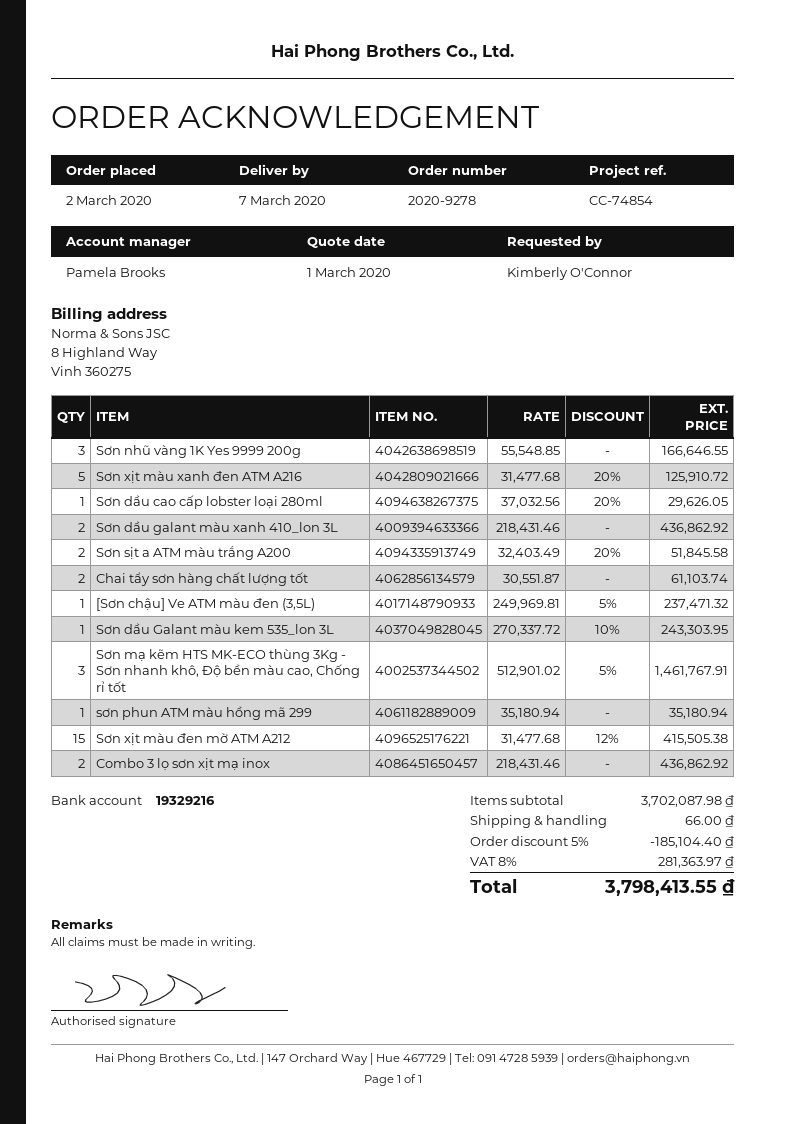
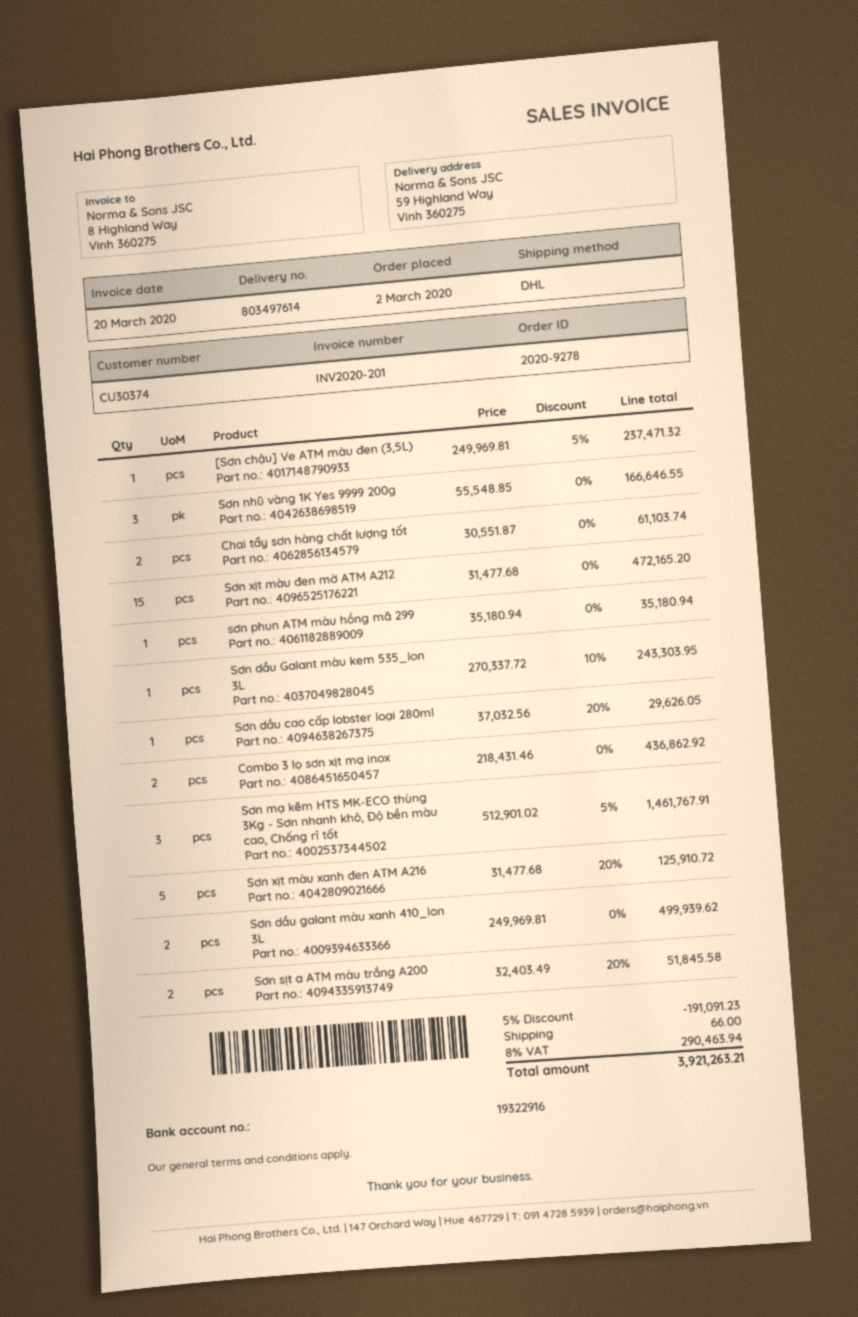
bank account: 19329216 -> 19322916
Sơn dầu galant màu xanh 410_lon 3L: 2 x 218431.46 = 436862.92 -> 2 x 249969.81 = 499939.62
Sơn xịt màu đen mờ ATM A212: 15 x 31477.68 - 12% = 415505.38 -> 15 x 31477.68 = 472165.20
discount: 5% = 185104.40 -> 5% = 191091.23
tax: 8% = 281363.97 -> 8% = 290463.94
total: 3798413.55 -> 3921263.21

